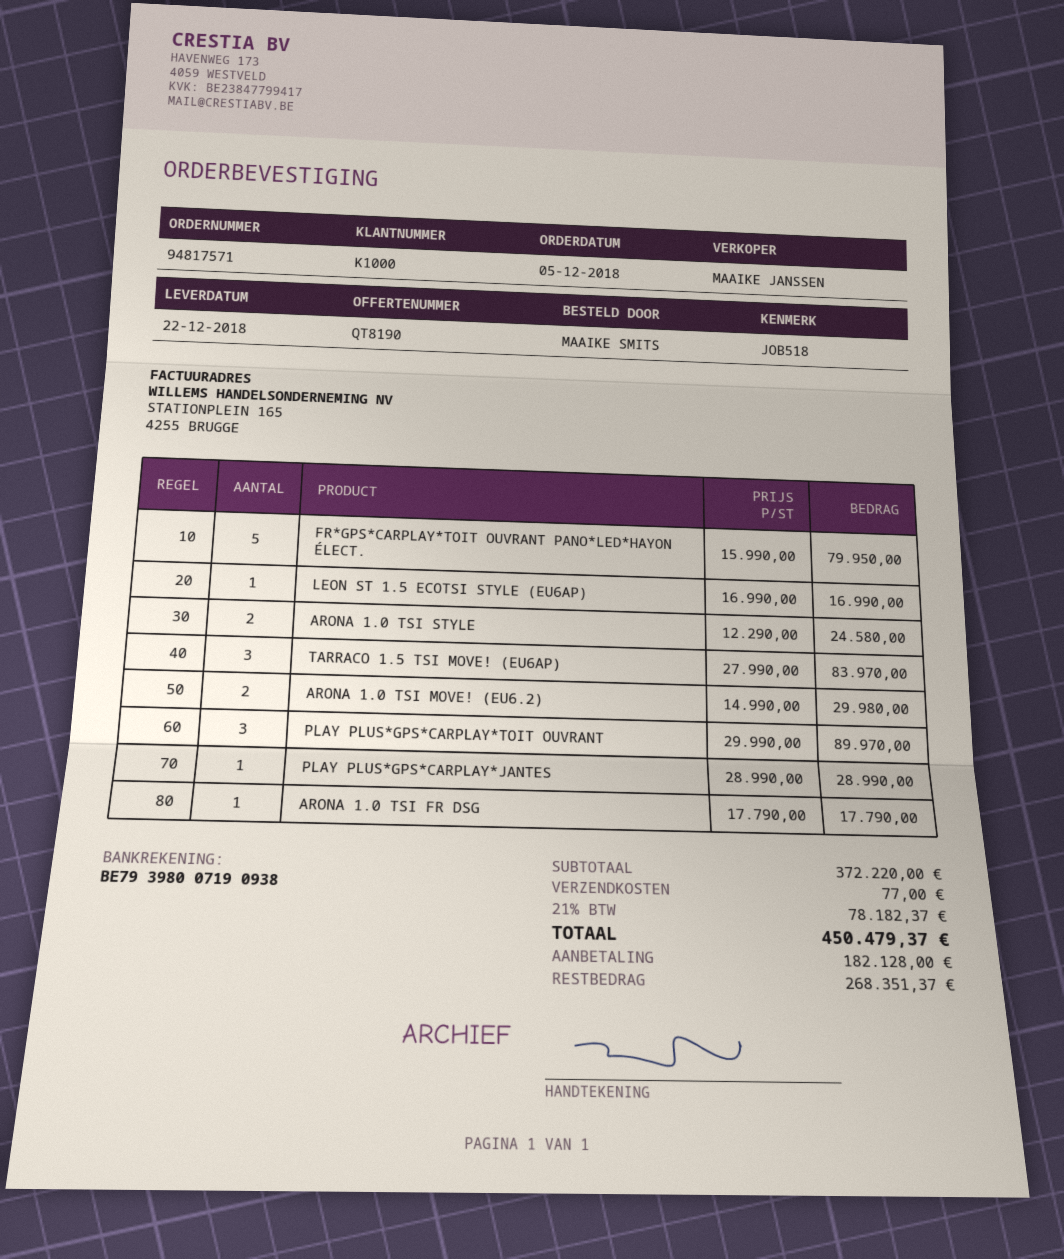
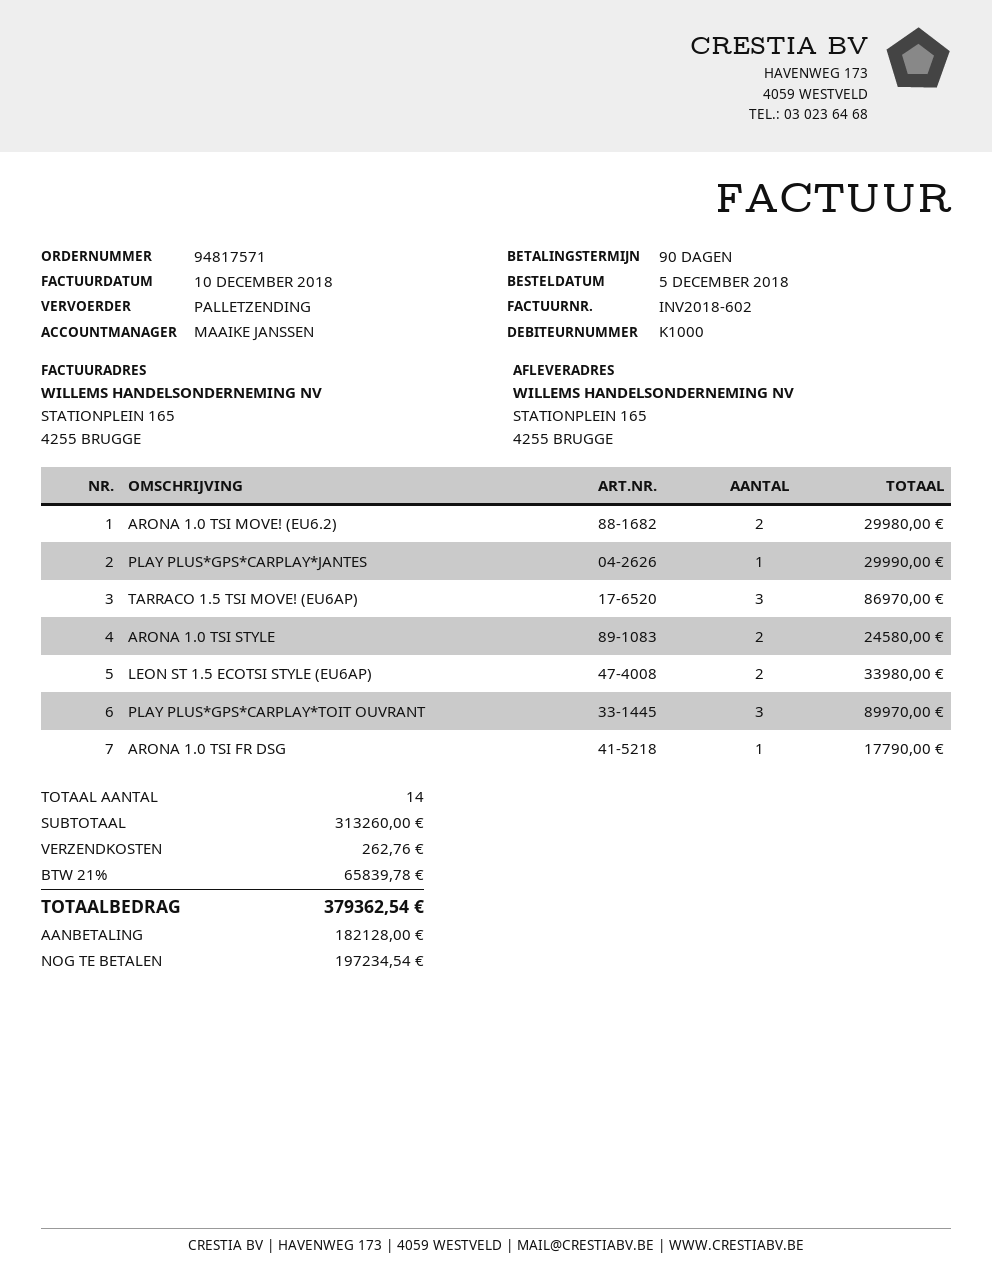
FR*GPS*CARPLAY*TOIT OUVRANT PANO*LED*HAYON ÉLECT.: 5 for 79950.00 -> none
LEON ST 1.5 ECOTSI STYLE (EU6AP): 1 for 16990.00 -> 2 for 33980.00
TARRACO 1.5 TSI MOVE! (EU6AP): 3 for 83970.00 -> 3 for 86970.00
PLAY PLUS*GPS*CARPLAY*JANTES: 1 for 28990.00 -> 1 for 29990.00
subtotal: 372220.00 -> 313260.00
shipping: 77.00 -> 262.76
tax: 21% = 78182.37 -> 21% = 65839.78
total: 450479.37 -> 379362.54
balance: 268351.37 -> 197234.54

